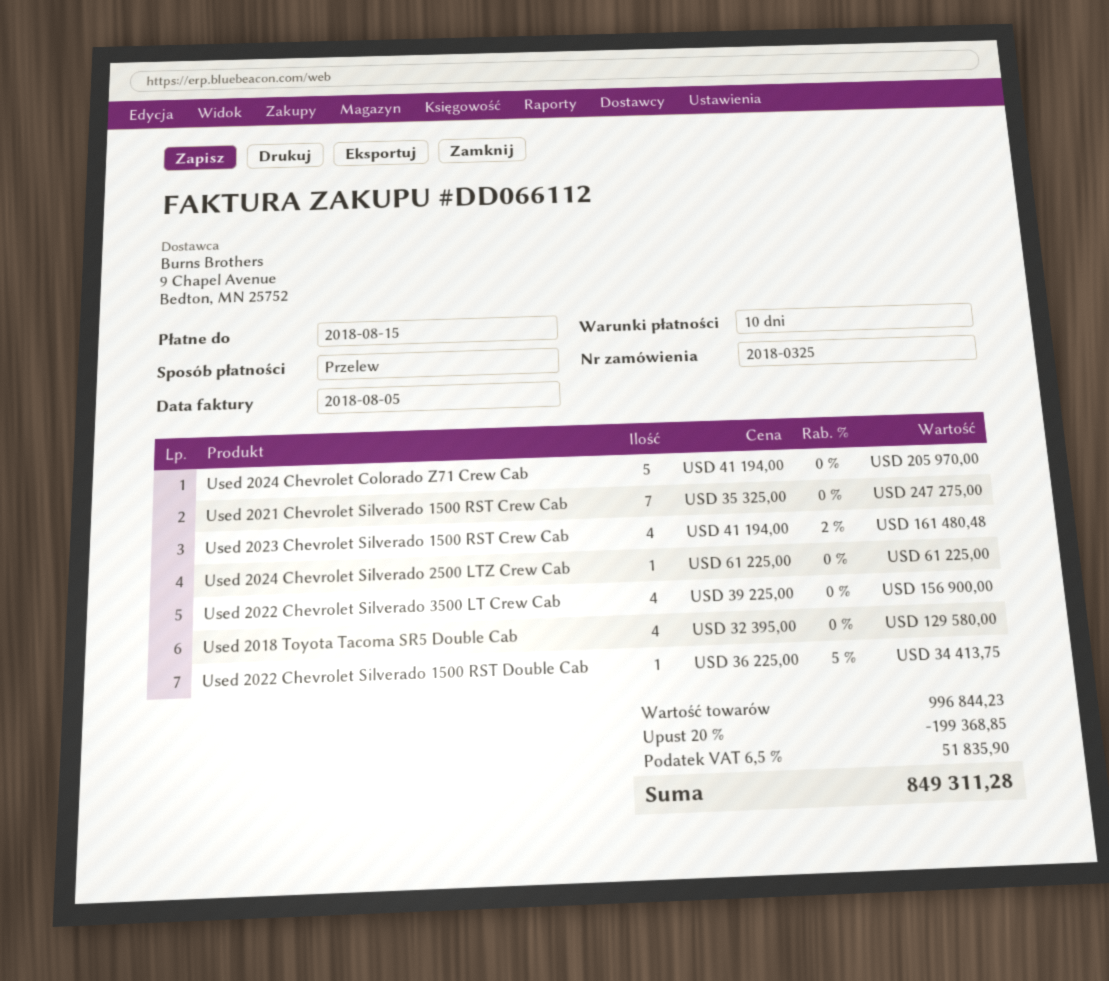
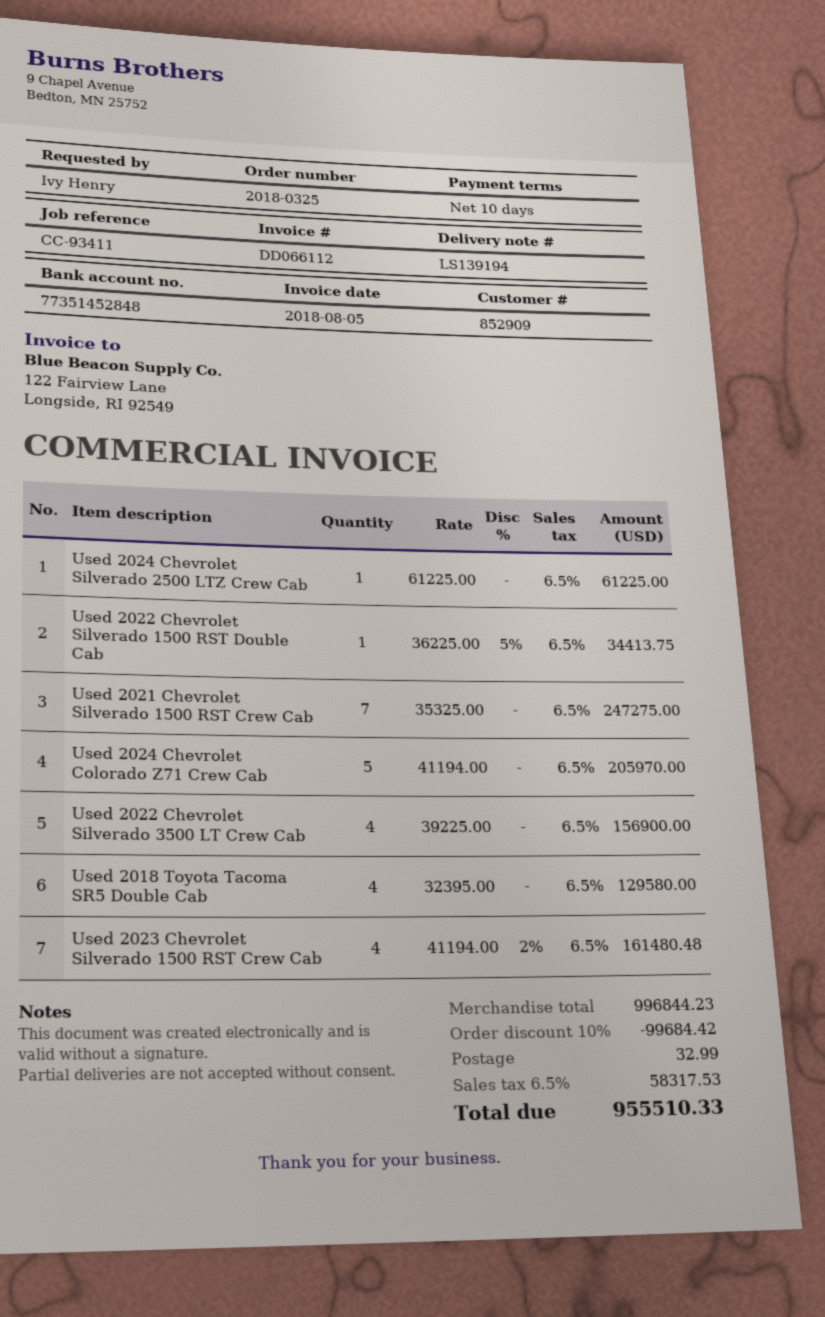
discount: 20% = 199368.85 -> 10% = 99684.42
shipping: none -> 32.99
tax: 6.5% = 51835.90 -> 6.5% = 58317.53
total: 849311.28 -> 955510.33

